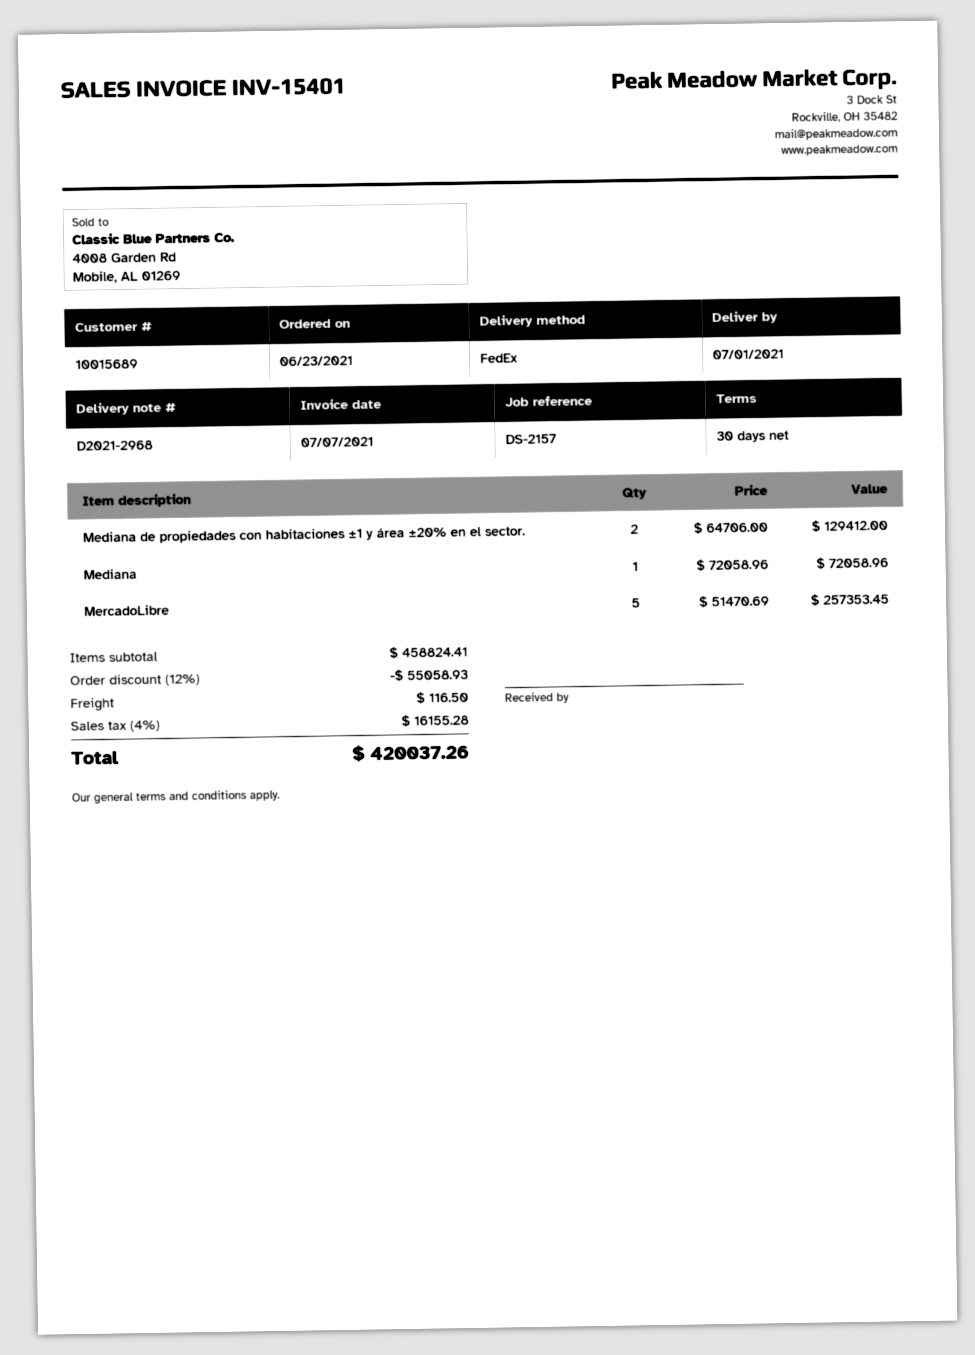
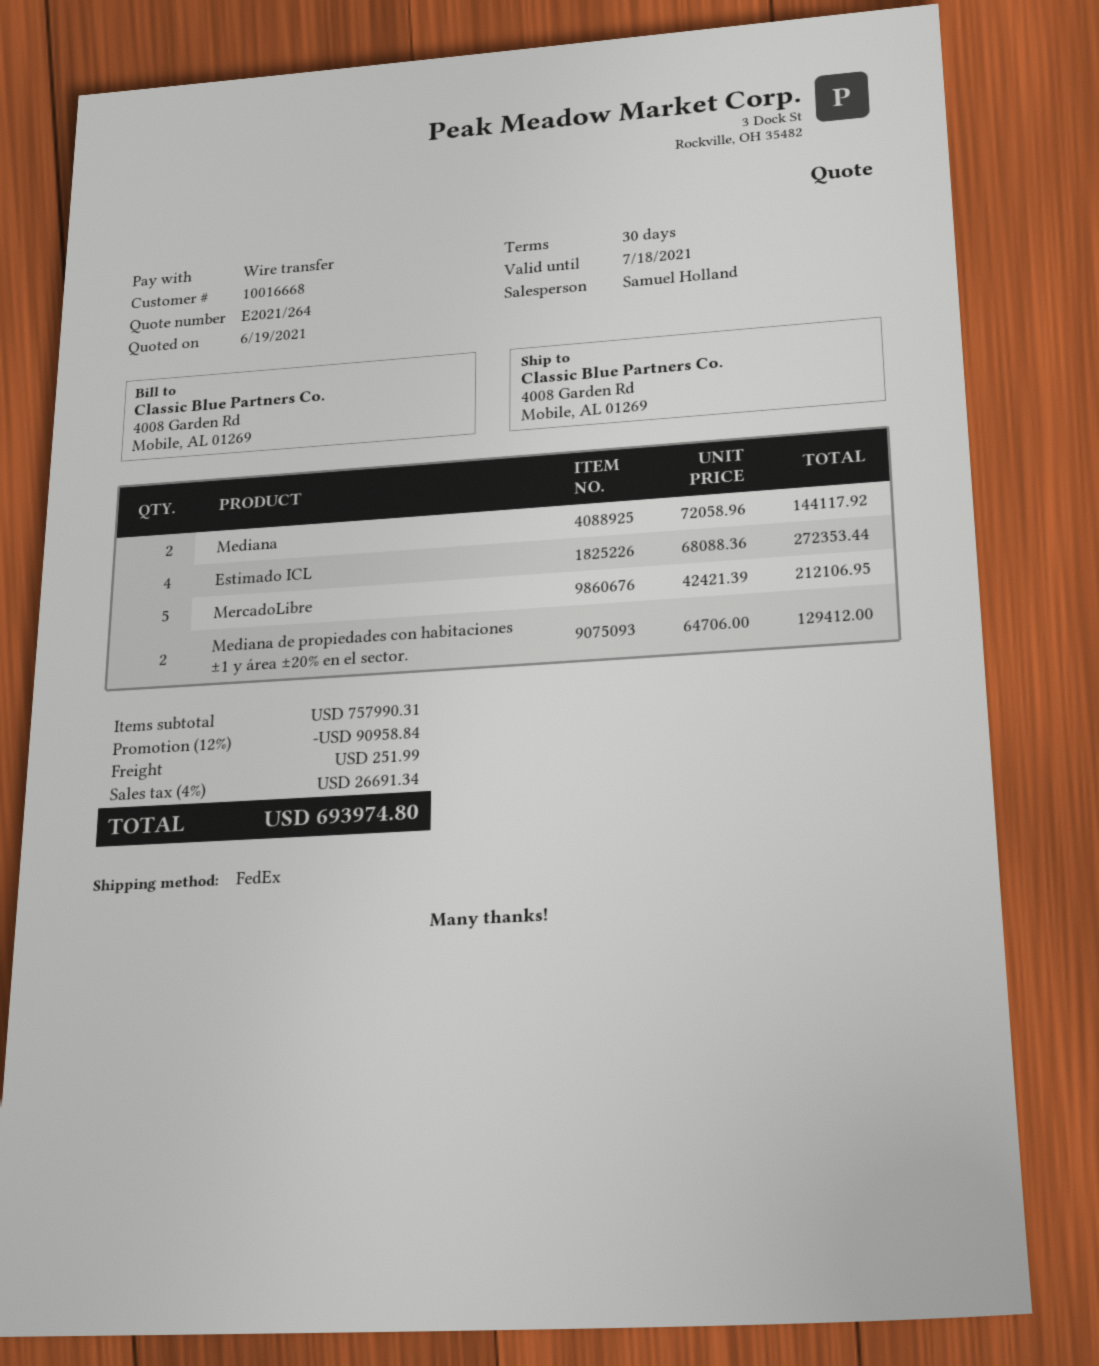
customer number: 10015689 -> 10016668
Mediana: 1 x 72058.96 = 72058.96 -> 2 x 72058.96 = 144117.92
MercadoLibre: 5 x 51470.69 = 257353.45 -> 5 x 42421.39 = 212106.95
Estimado ICL: none -> 4 x 68088.36 = 272353.44
subtotal: 458824.41 -> 757990.31
discount: 12% = 55058.93 -> 12% = 90958.84
shipping: 116.50 -> 251.99
tax: 4% = 16155.28 -> 4% = 26691.34
total: 420037.26 -> 693974.80

